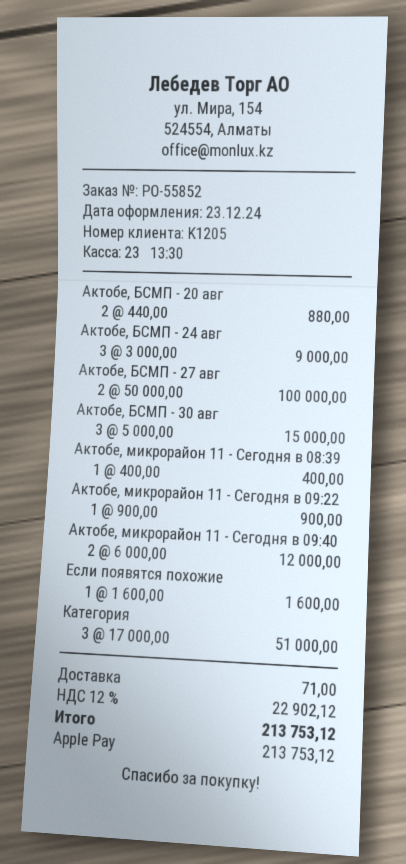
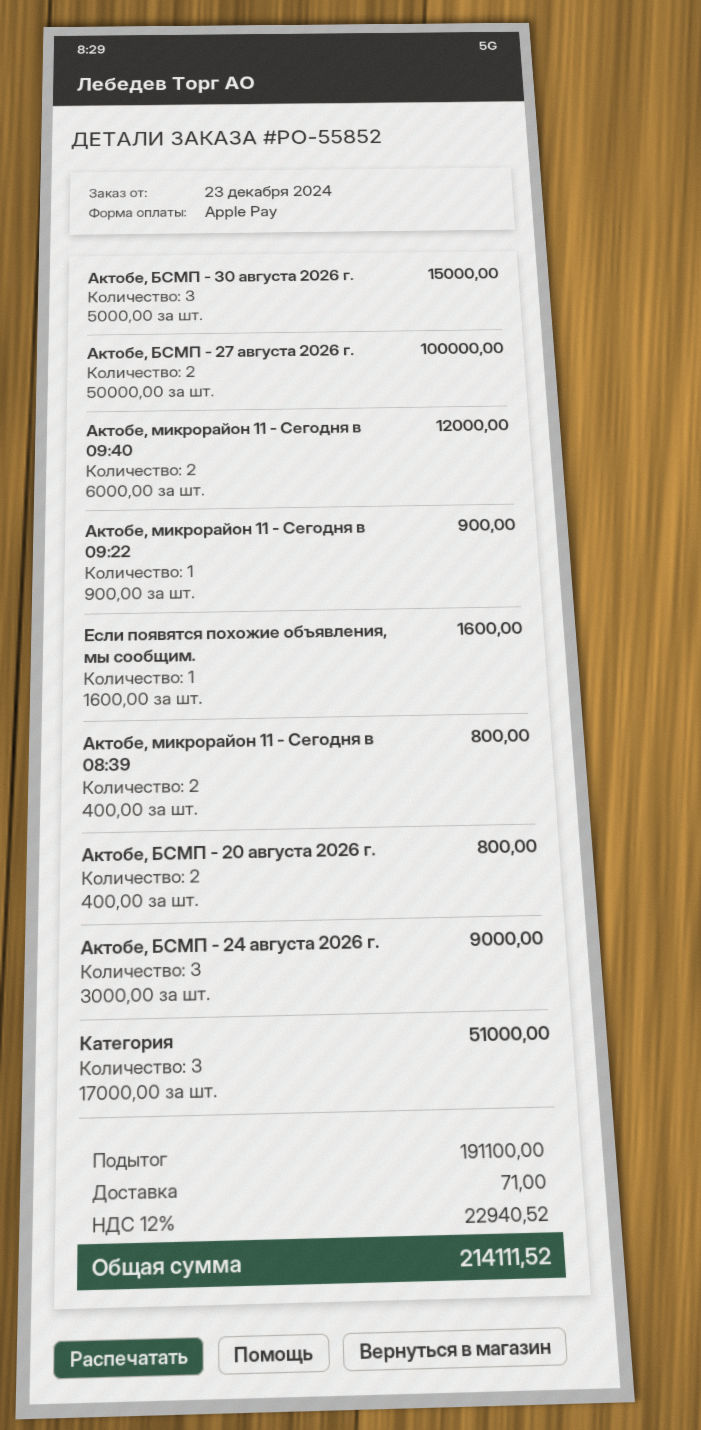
Актобе, БСМП - 20 авг: 2 x 440.00 = 880.00 -> 2 x 400.00 = 800.00
Актобе, микрорайон 11 - Сегодня в 08:39: 1 x 400.00 = 400.00 -> 2 x 400.00 = 800.00
tax: 12% = 22902.12 -> 12% = 22940.52
total: 213753.12 -> 214111.52

